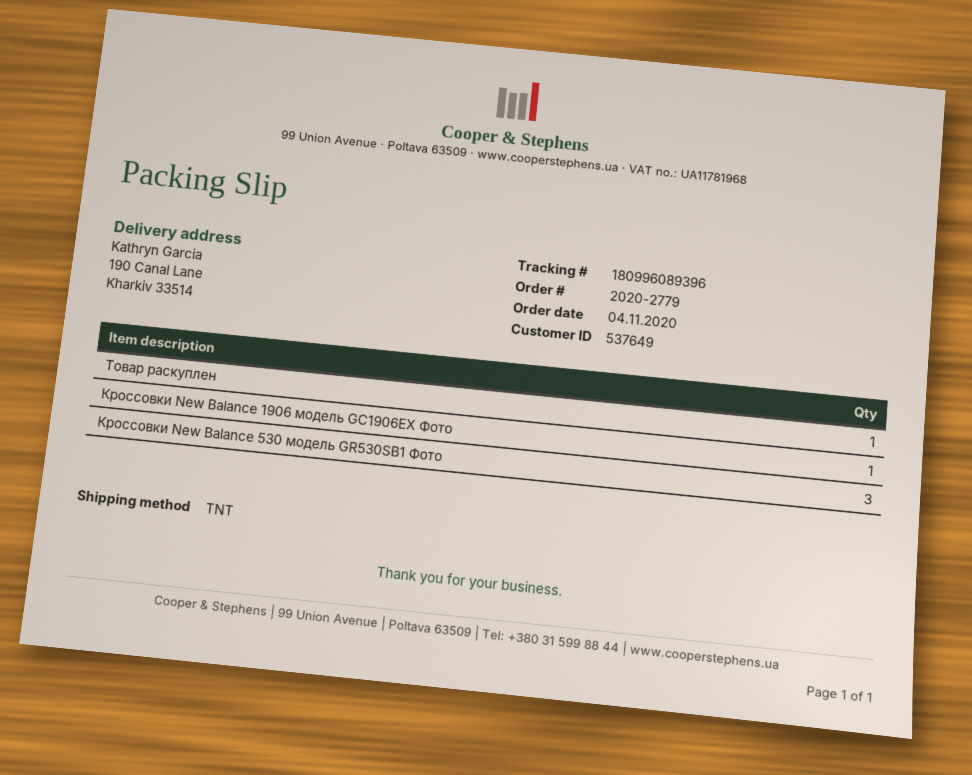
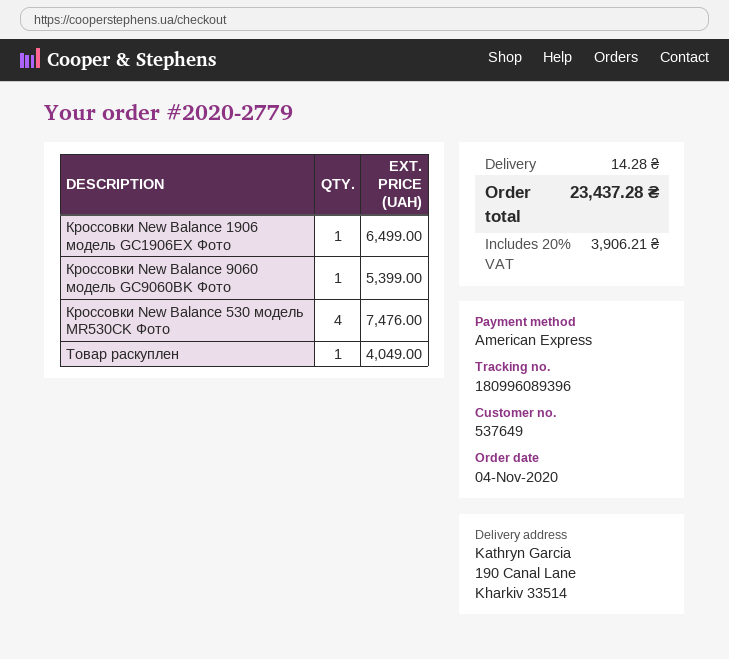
Кроссовки New Balance 530 модель GR530SB1 Фото: 3 -> none
Кроссовки New Balance 9060 модель GC9060BK Фото: none -> 1
Кроссовки New Balance 530 модель MR530CK Фото: none -> 4

